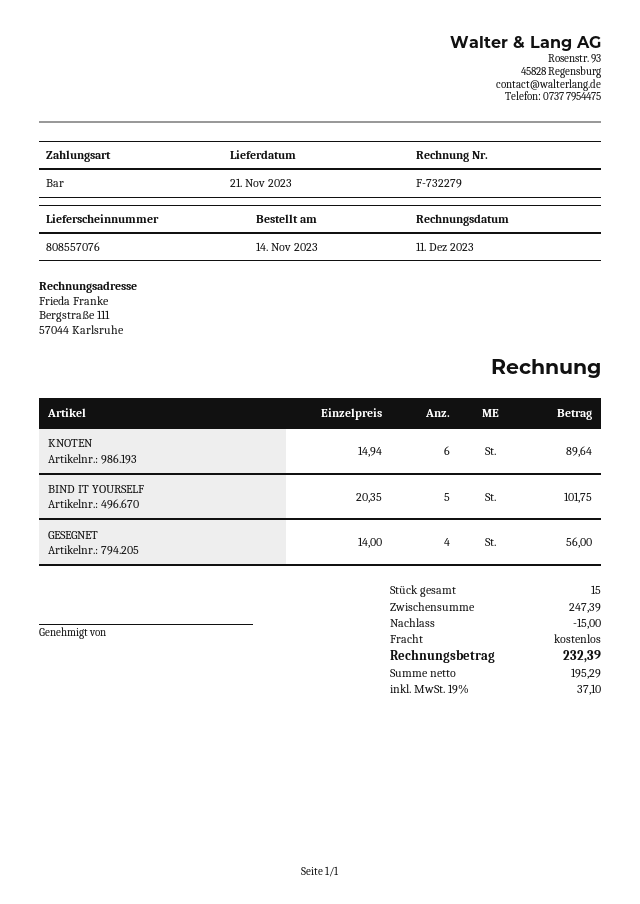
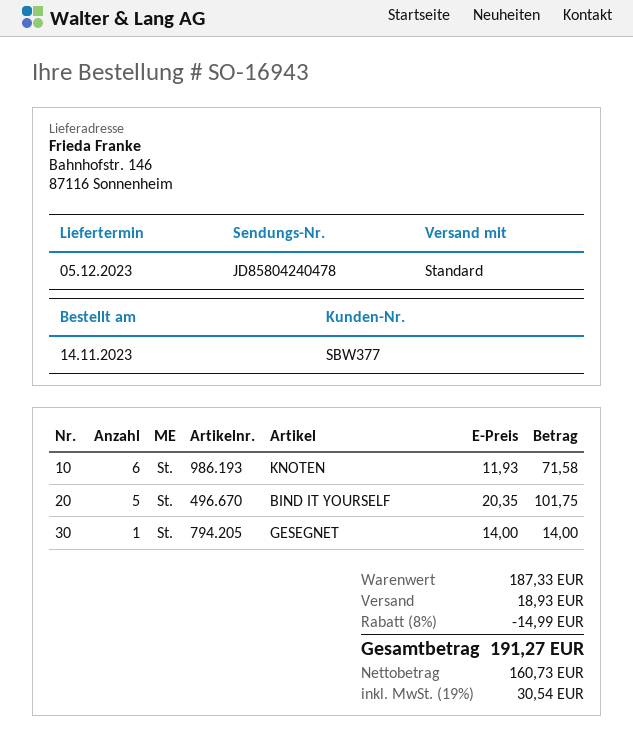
delivery date: 2023-11-21 -> 2023-12-05
KNOTEN: 6 x 14.94 = 89.64 -> 6 x 11.93 = 71.58
GESEGNET: 4 x 14.00 = 56.00 -> 1 x 14.00 = 14.00
subtotal: 247.39 -> 187.33
discount: 15.00 -> 14.99
shipping: 0.00 -> 18.93
net: 195.29 -> 160.73
tax: 19% = 37.10 -> 19% = 30.54
total: 232.39 -> 191.27

